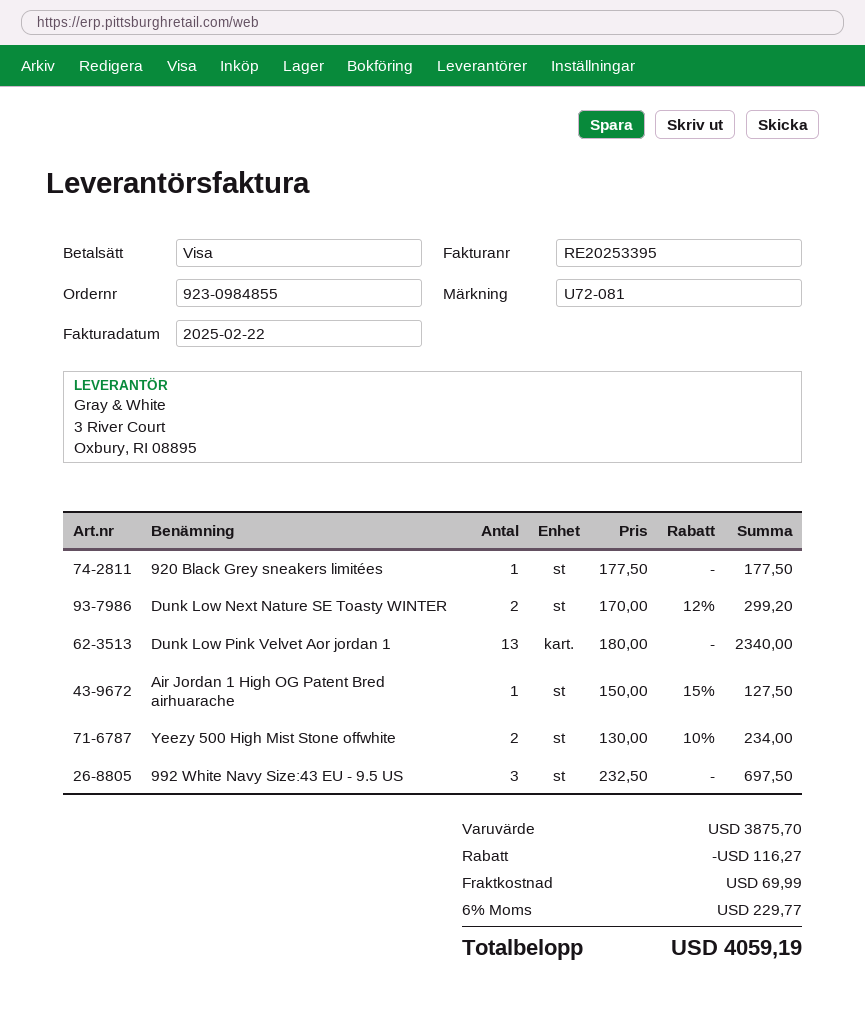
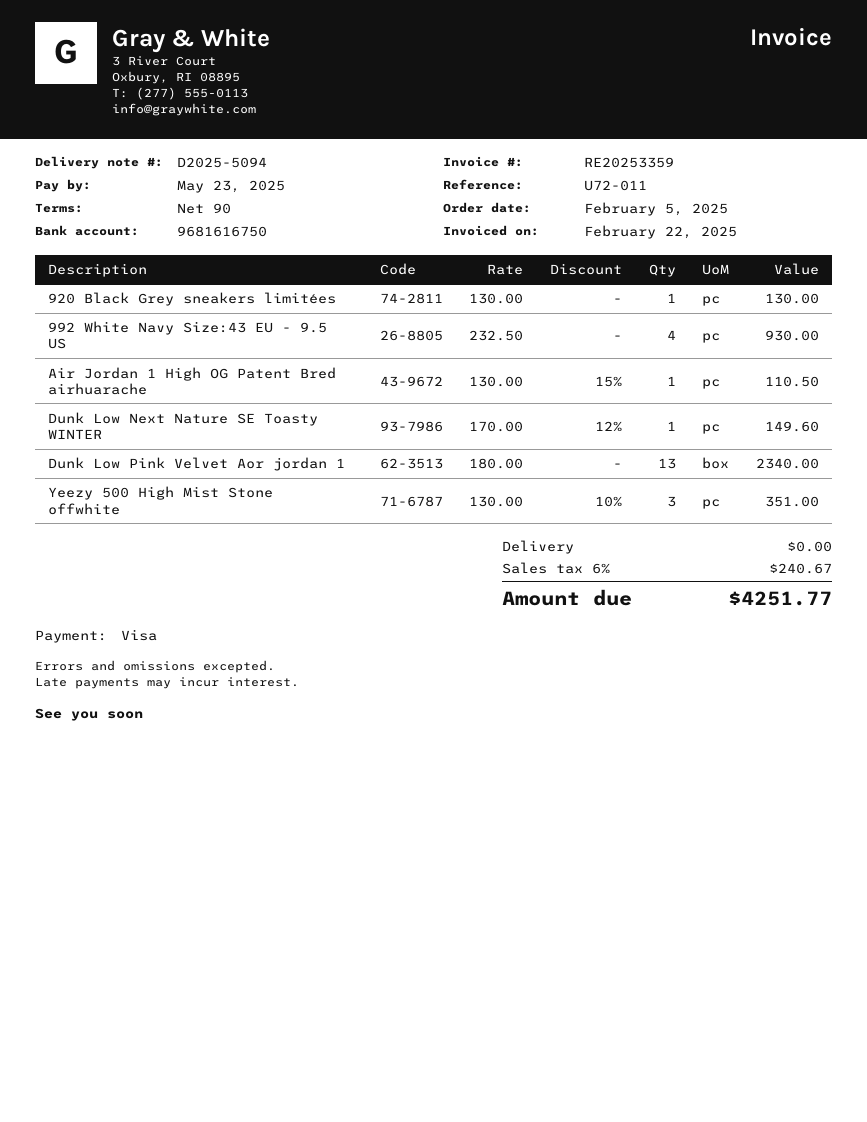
invoice number: RE20253395 -> RE20253359
reference: U72-081 -> U72-011
920 Black Grey sneakers limitées: 1 x 177.50 = 177.50 -> 1 x 130.00 = 130.00
Dunk Low Next Nature SE Toasty WINTER: 2 x 170.00 - 12% = 299.20 -> 1 x 170.00 - 12% = 149.60
Air Jordan 1 High OG Patent Bred airhuarache: 1 x 150.00 - 15% = 127.50 -> 1 x 130.00 - 15% = 110.50
Yeezy 500 High Mist Stone offwhite: 2 x 130.00 - 10% = 234.00 -> 3 x 130.00 - 10% = 351.00
992 White Navy Size:43 EU - 9.5 US: 3 x 232.50 = 697.50 -> 4 x 232.50 = 930.00
discount: 116.27 -> none
shipping: 69.99 -> 0.00
tax: 6% = 229.77 -> 6% = 240.67
total: 4059.19 -> 4251.77

